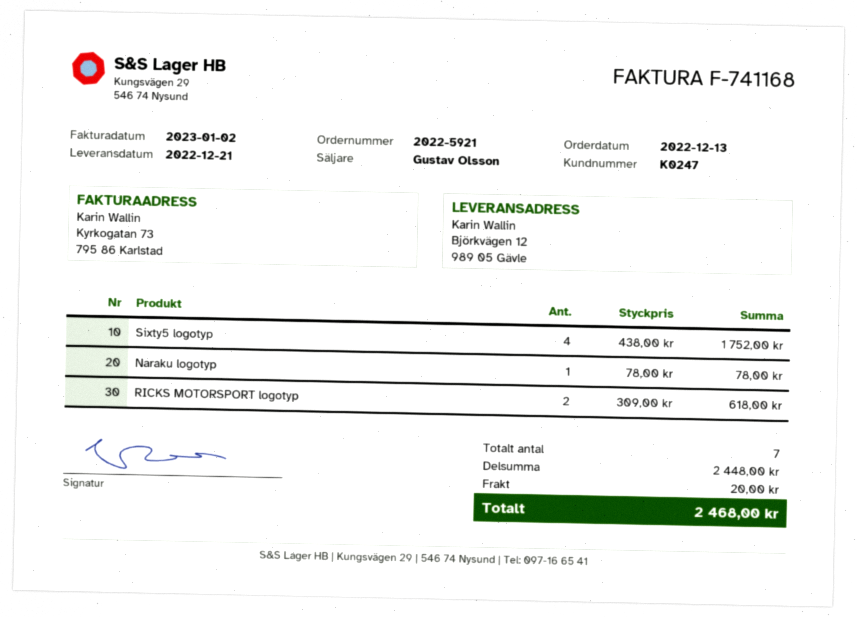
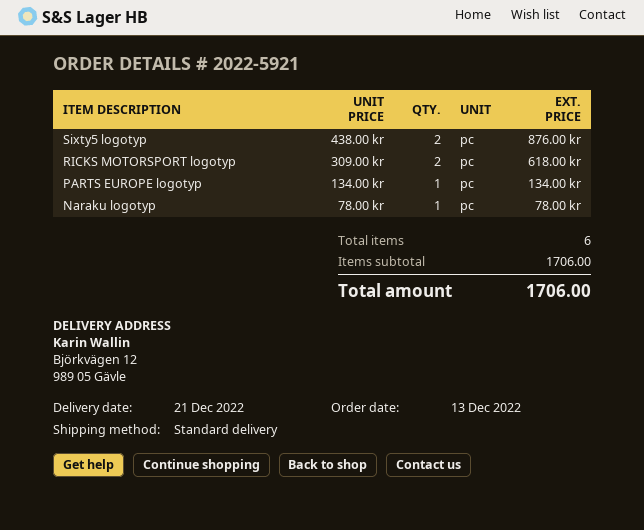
Sixty5 logotyp: 4 x 438.00 = 1752.00 -> 2 x 438.00 = 876.00
PARTS EUROPE logotyp: none -> 1 x 134.00 = 134.00
total quantity: 7 -> 6
subtotal: 2448.00 -> 1706.00
shipping: 20.00 -> none
total: 2468.00 -> 1706.00

